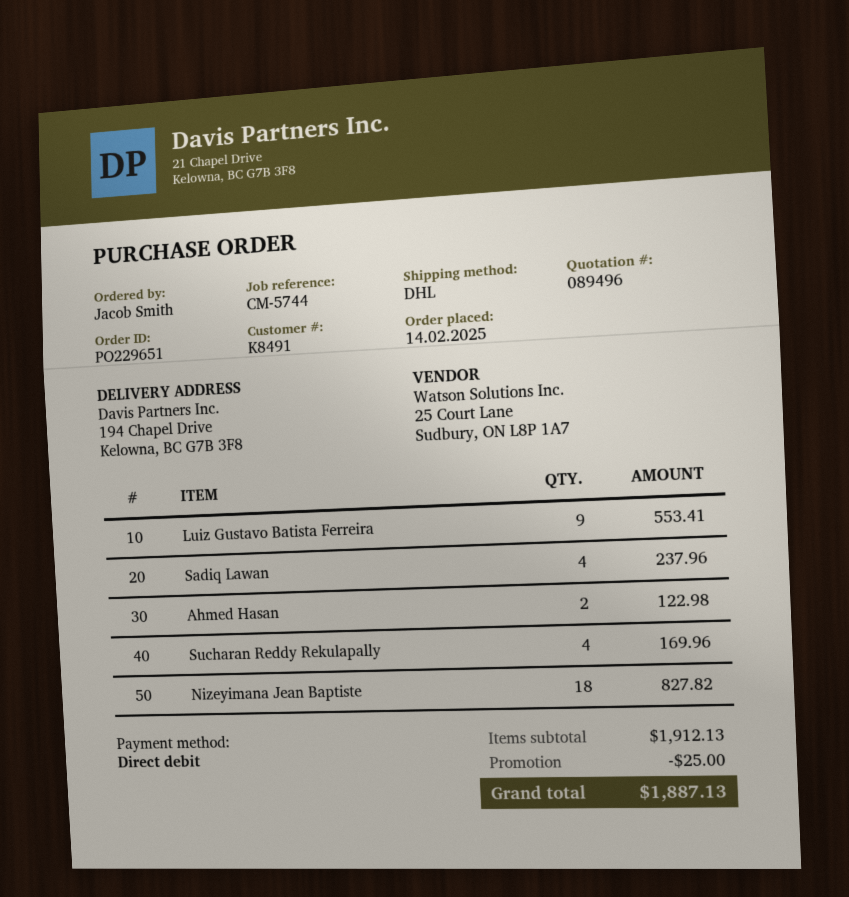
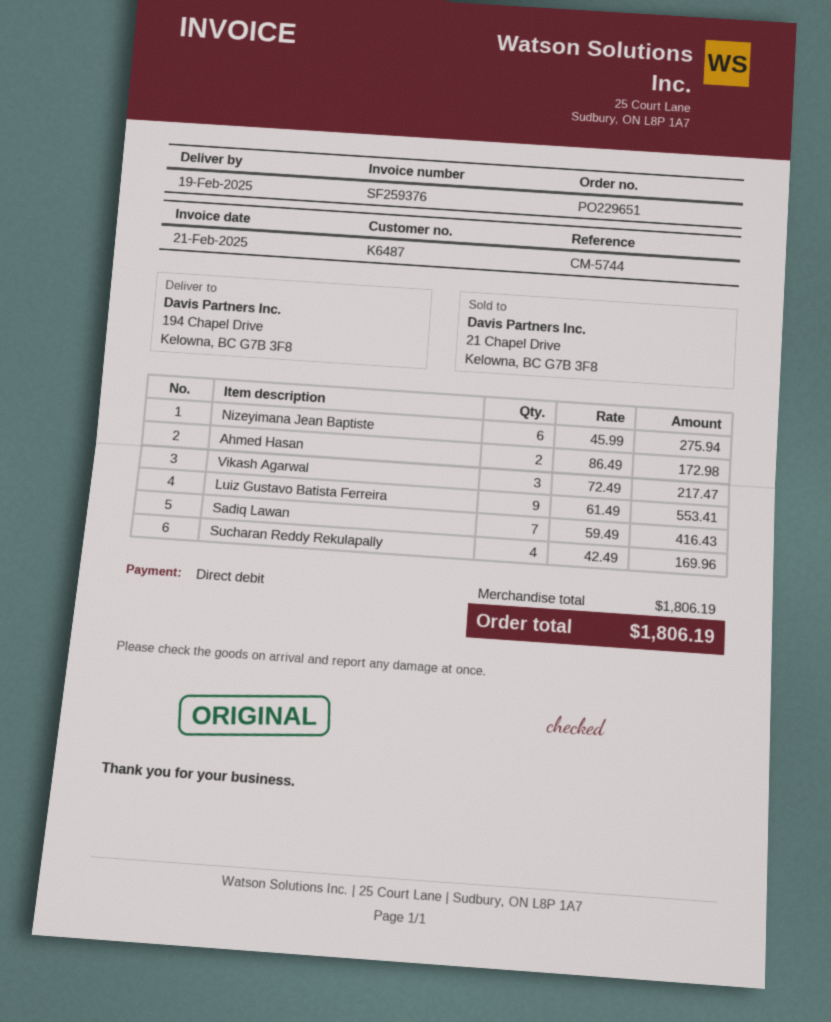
customer number: K8491 -> K6487
Sadiq Lawan: 4 for 237.96 -> 7 for 416.43
Ahmed Hasan: 2 for 122.98 -> 2 for 172.98
Nizeyimana Jean Baptiste: 18 for 827.82 -> 6 for 275.94
Vikash Agarwal: none -> 3 for 217.47
subtotal: 1912.13 -> 1806.19
discount: 25.00 -> none
total: 1887.13 -> 1806.19

